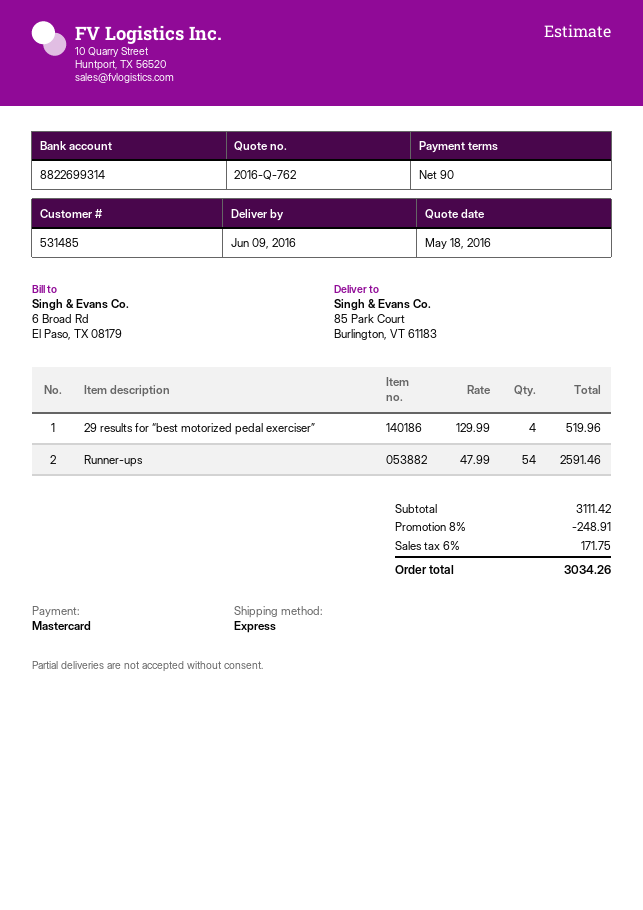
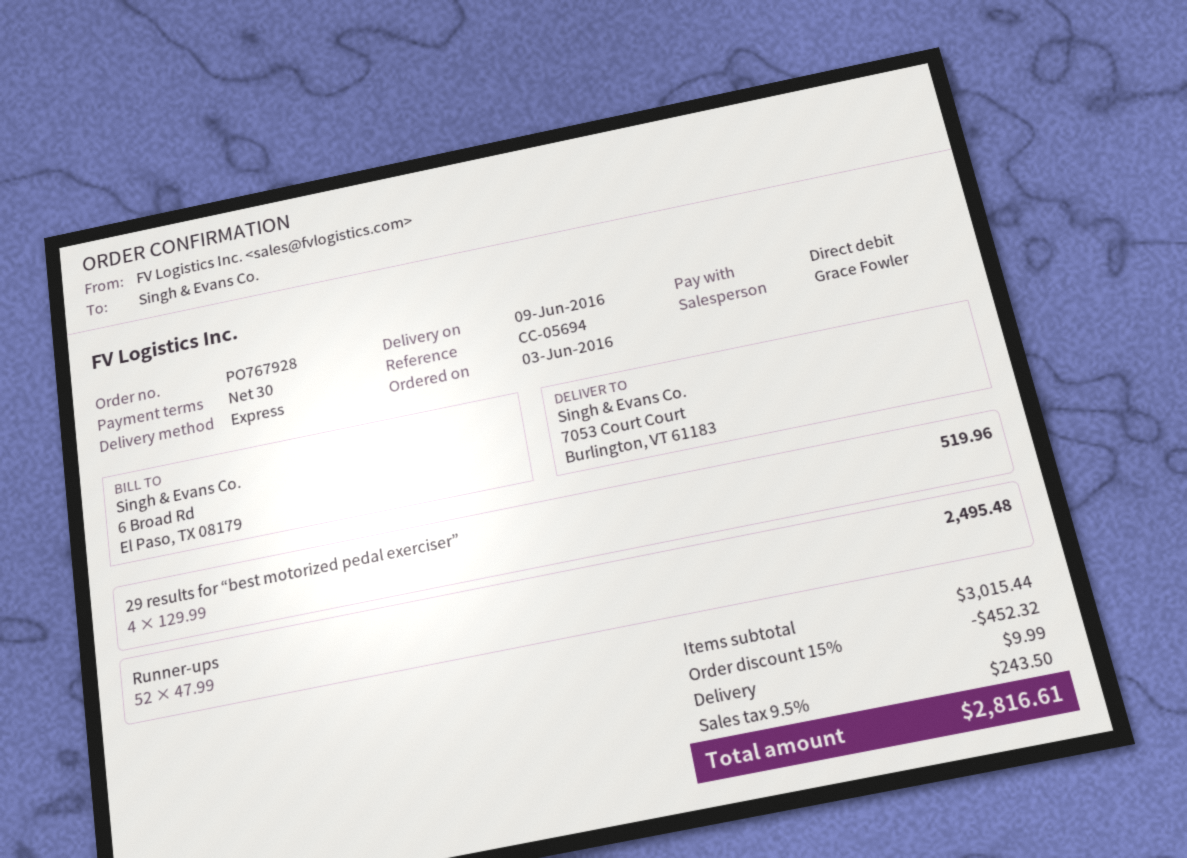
payment terms: 90 days -> 30 days
payment method: Mastercard -> direct debit
ship to: 85 Park Court, Burlington, VT 61183 -> 7053 Court Court, Burlington, VT 61183
Runner-ups: 54 x 47.99 = 2591.46 -> 52 x 47.99 = 2495.48
subtotal: 3111.42 -> 3015.44
discount: 8% = 248.91 -> 15% = 452.32
shipping: none -> 9.99
tax: 6% = 171.75 -> 9.5% = 243.50
total: 3034.26 -> 2816.61

